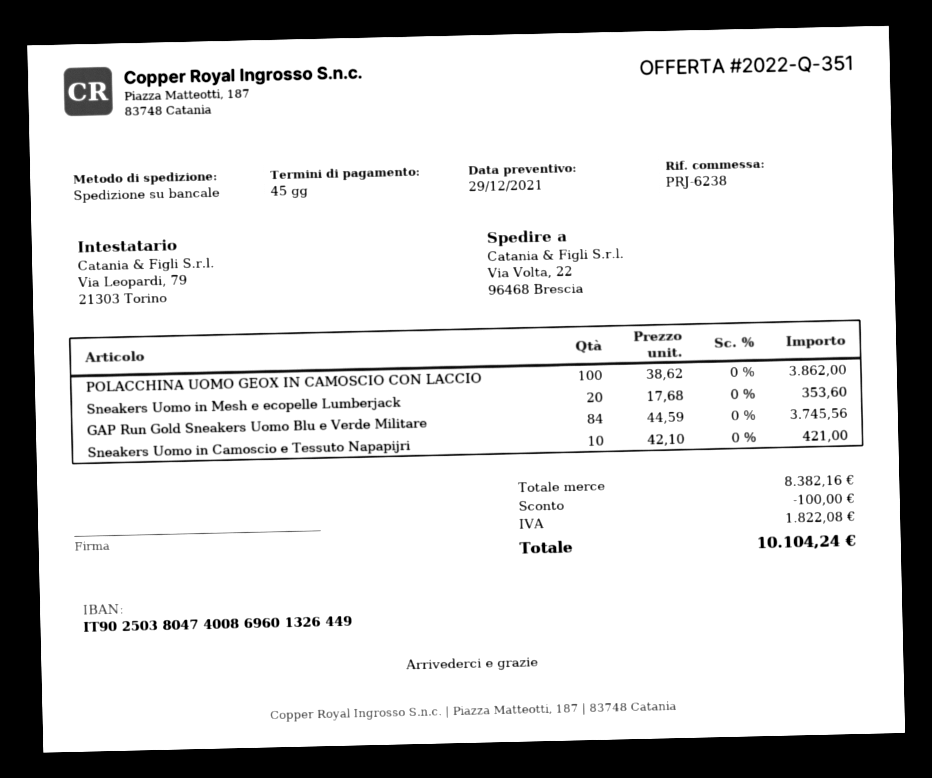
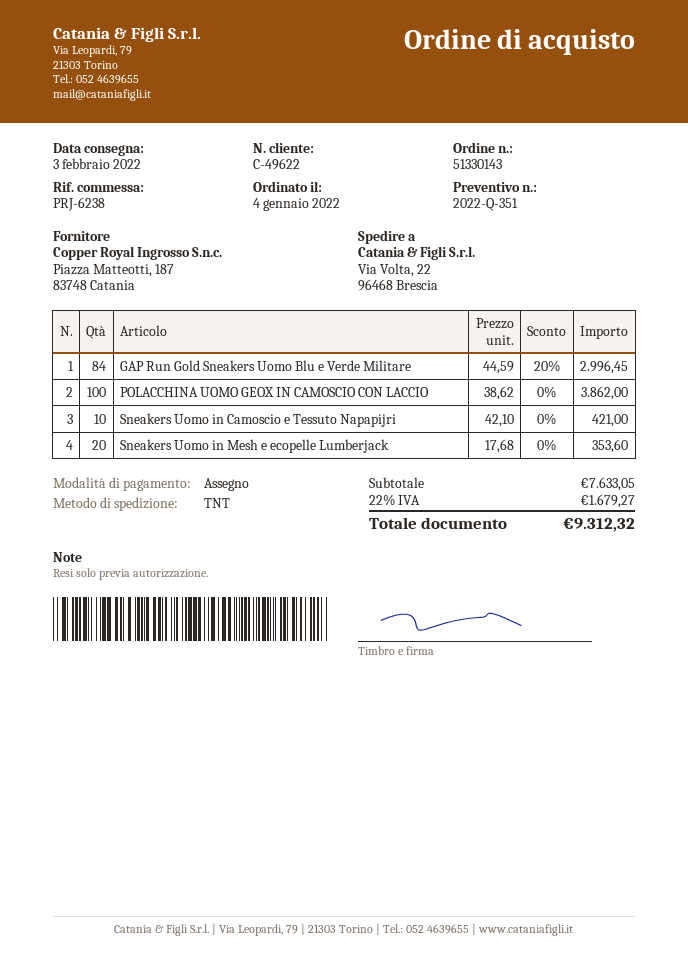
shipping method: pallet freight -> TNT
GAP Run Gold Sneakers Uomo Blu e Verde Militare: 84 x 44.59 = 3745.56 -> 84 x 44.59 - 20% = 2996.45
subtotal: 8382.16 -> 7633.05
discount: 100.00 -> none
tax: 1822.08 -> 1679.27
total: 10104.24 -> 9312.32

